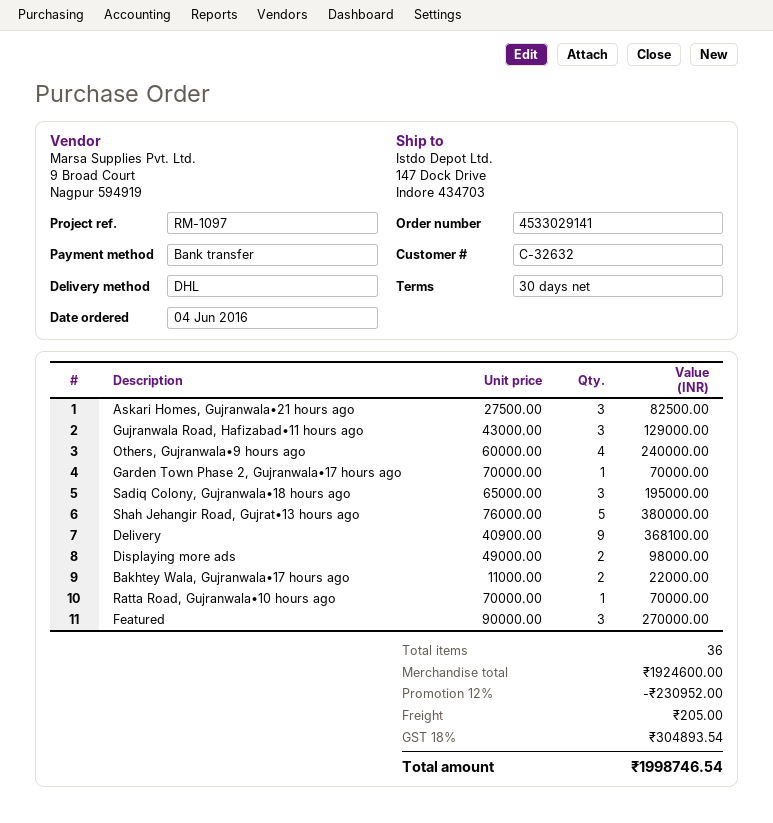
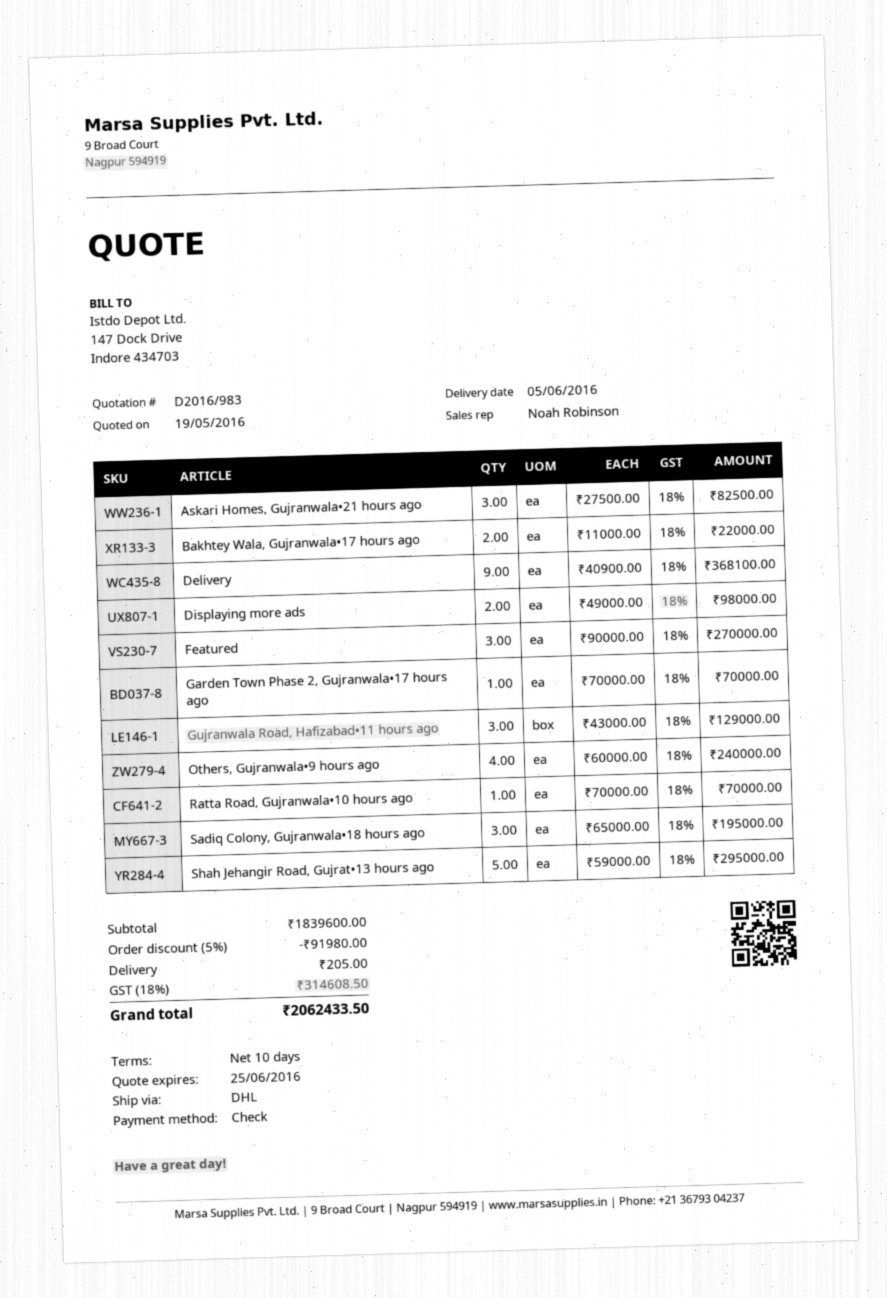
payment terms: 30 days -> 10 days
payment method: bank transfer -> cheque
Shah Jehangir Road, Gujrat•13 hours ago: 5 x 76000.00 = 380000.00 -> 5 x 59000.00 = 295000.00
subtotal: 1924600.00 -> 1839600.00
discount: 12% = 230952.00 -> 5% = 91980.00
tax: 18% = 304893.54 -> 18% = 314608.50
total: 1998746.54 -> 2062433.50

